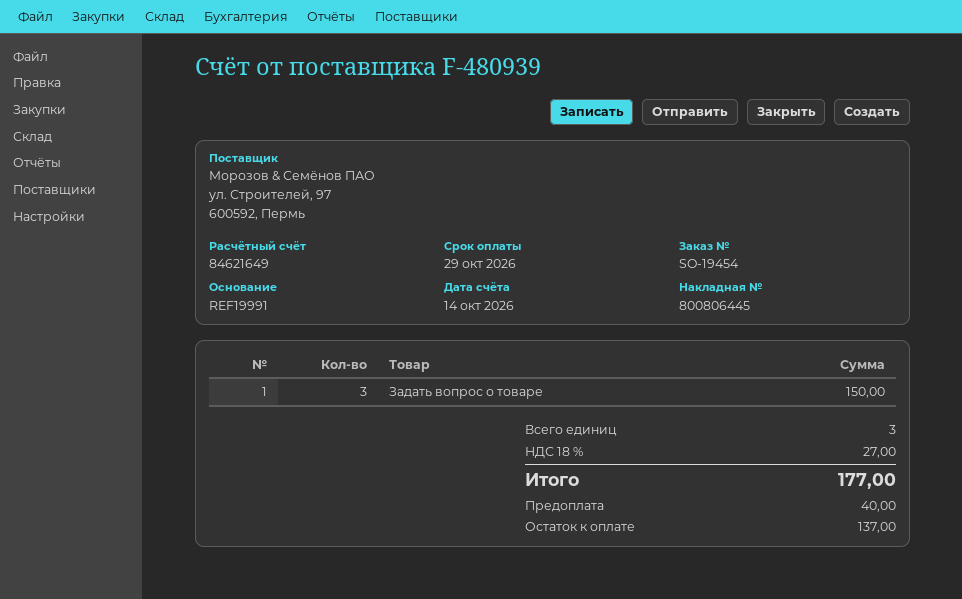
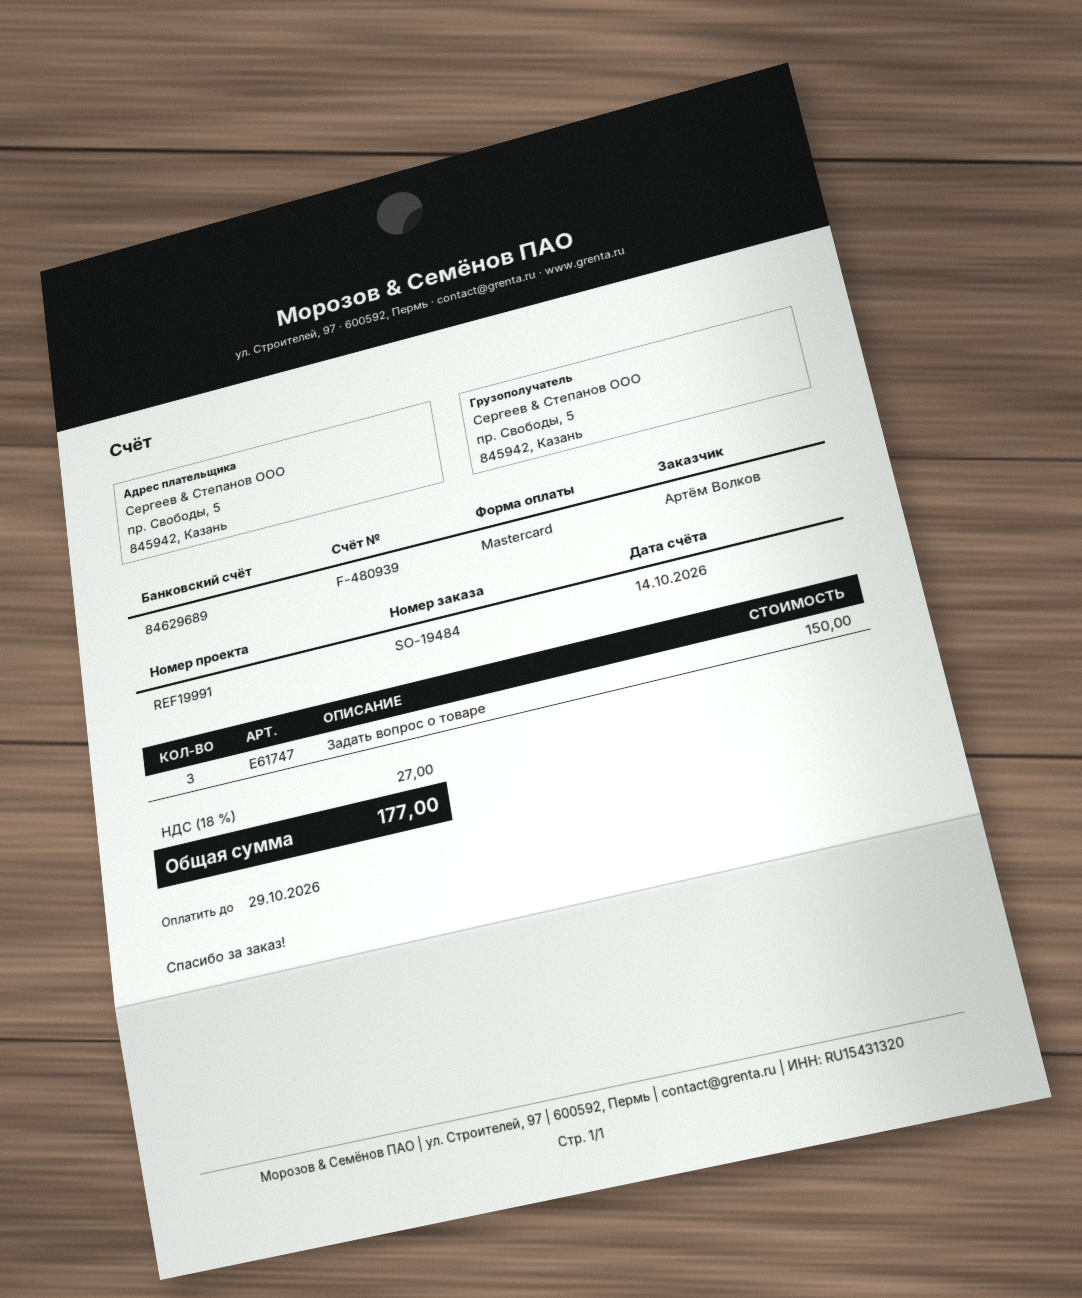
order number: SO-19454 -> SO-19484
bank account: 84621649 -> 84629689

